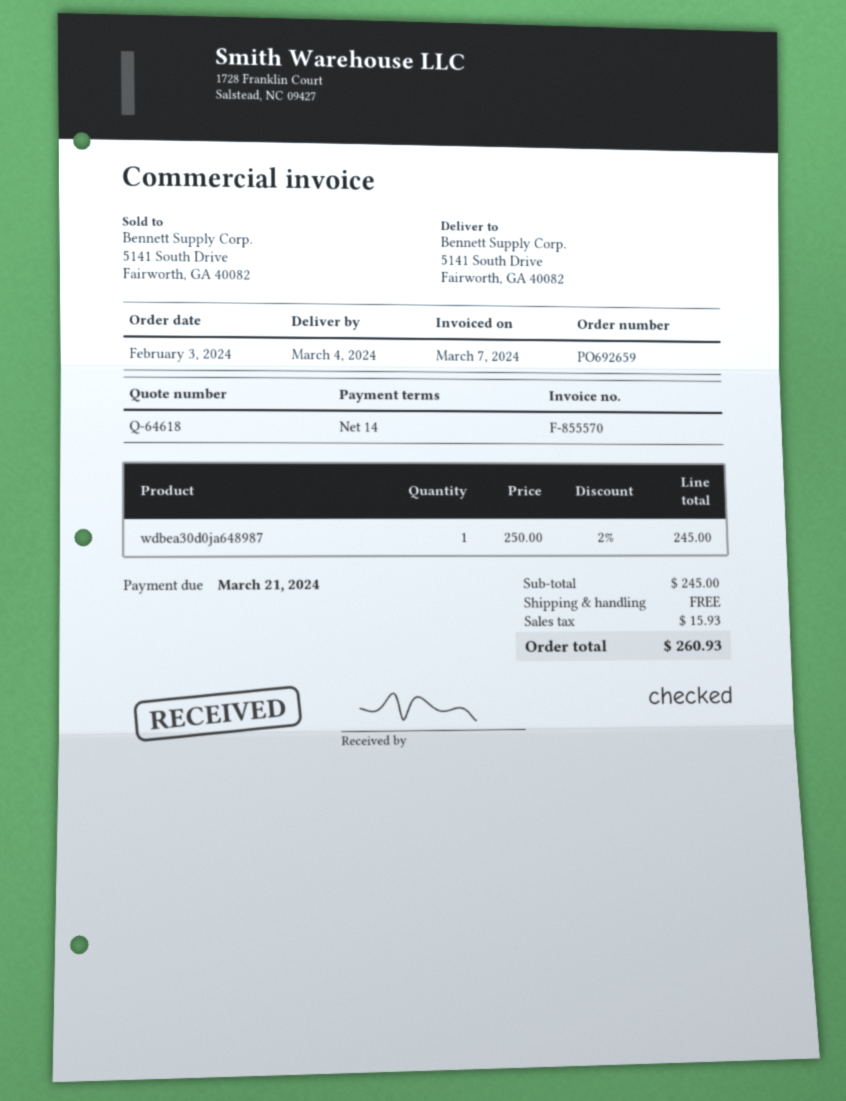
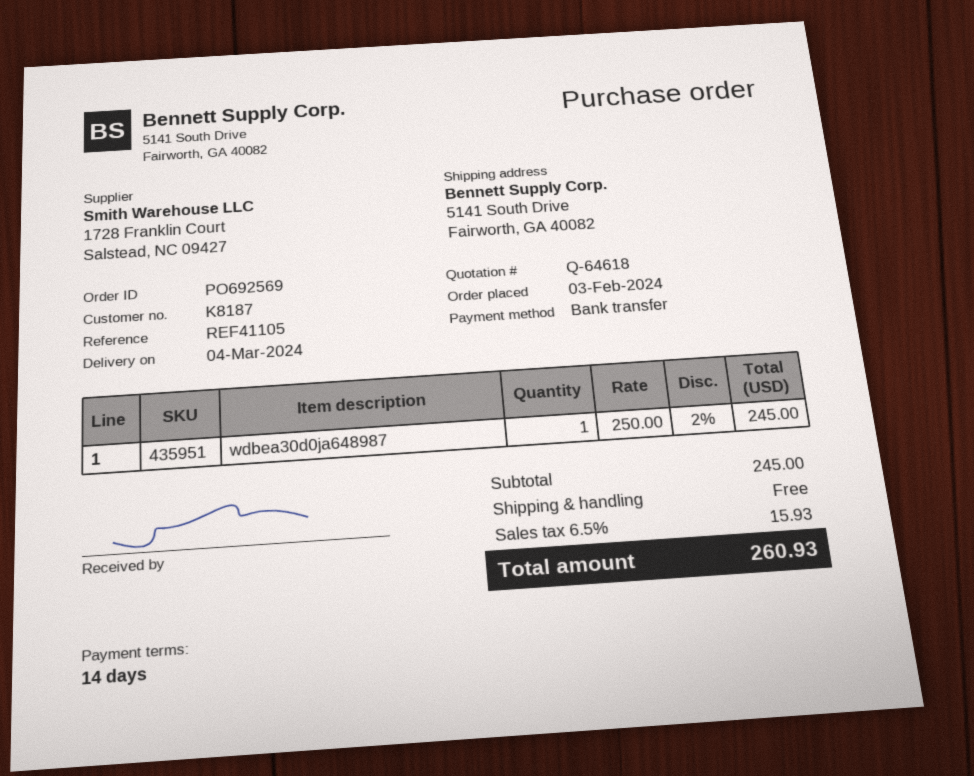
order number: PO692659 -> PO692569

